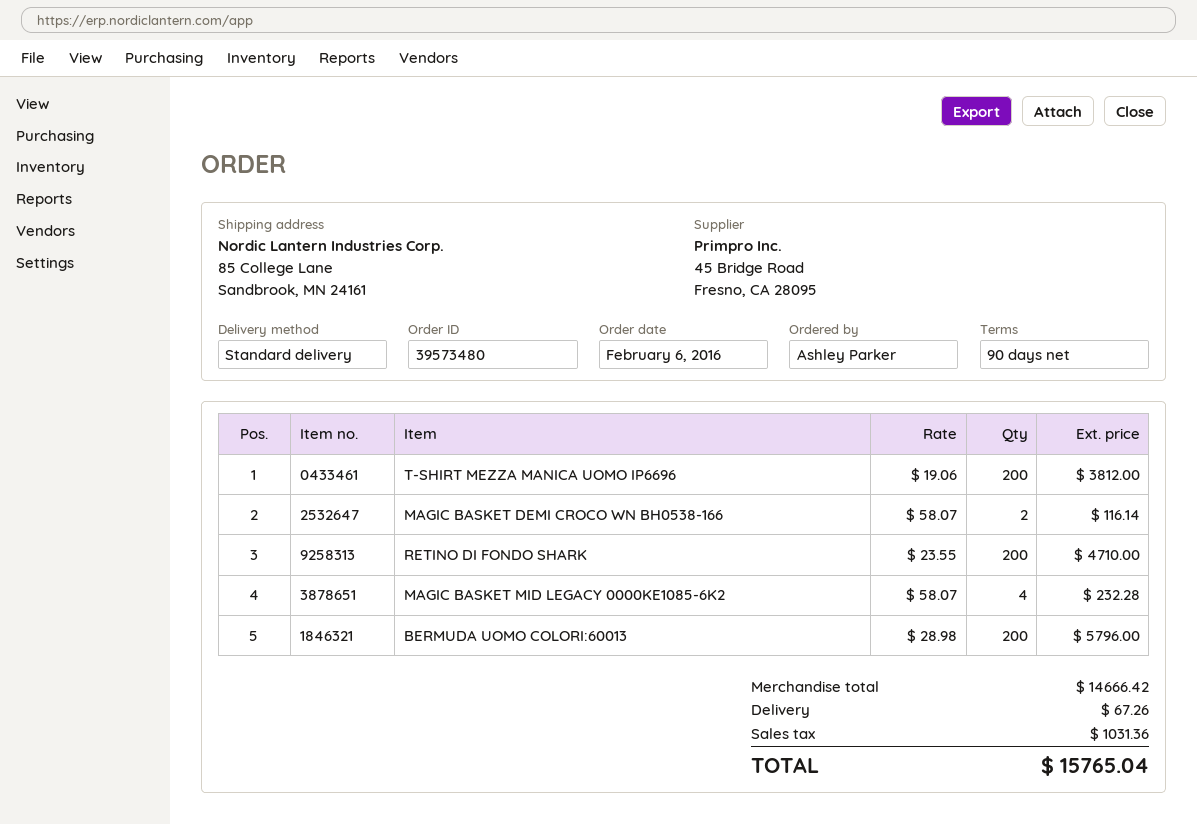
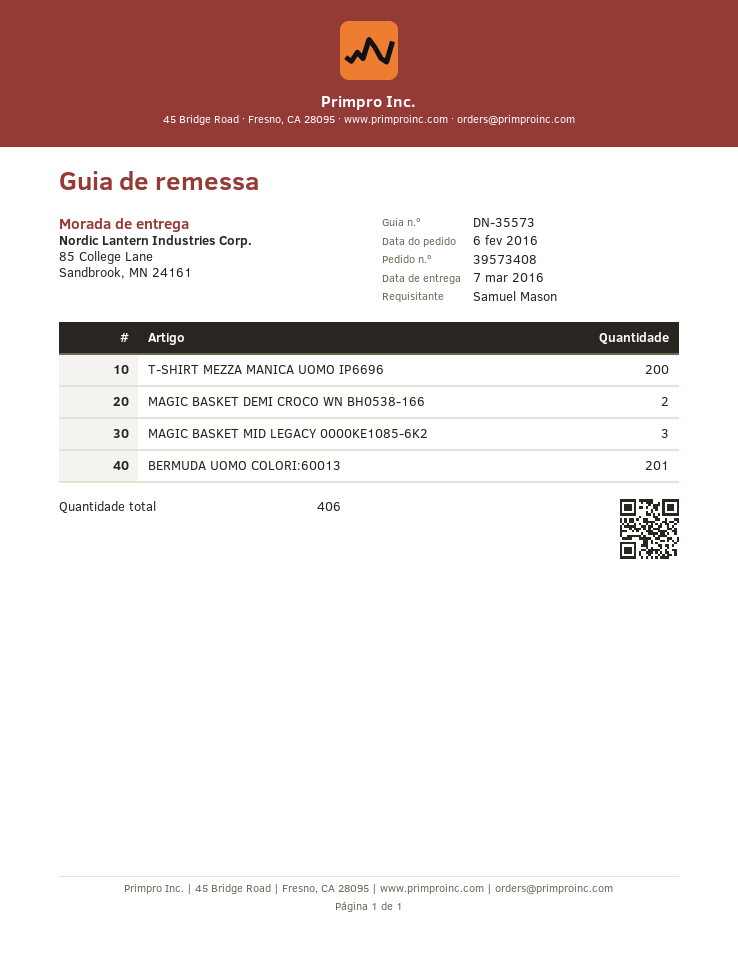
order number: 39573480 -> 39573408
ordered by: Ashley Parker -> Samuel Mason
RETINO DI FONDO SHARK: 200 -> none
MAGIC BASKET MID LEGACY 0000KE1085-6K2: 4 -> 3
BERMUDA UOMO COLORI:60013: 200 -> 201

